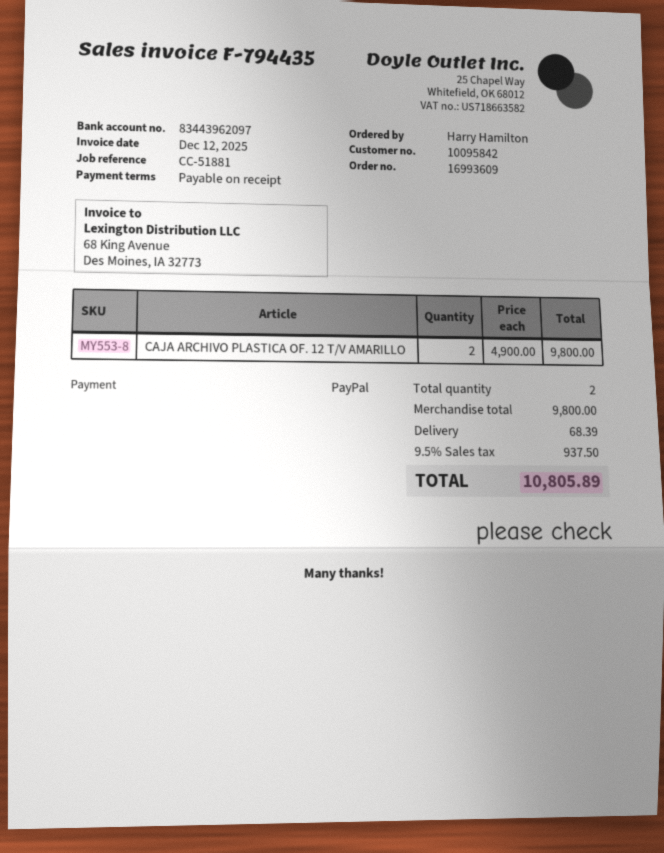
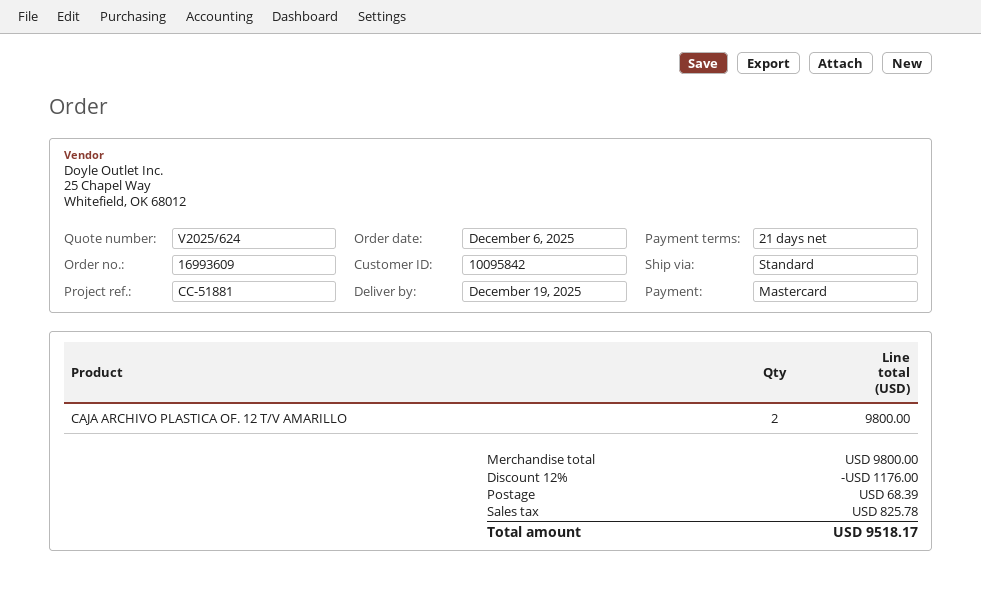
payment terms: on receipt -> 21 days
payment method: PayPal -> Mastercard
discount: none -> 12% = 1176.00
tax: 937.50 -> 825.78
total: 10805.89 -> 9518.17

